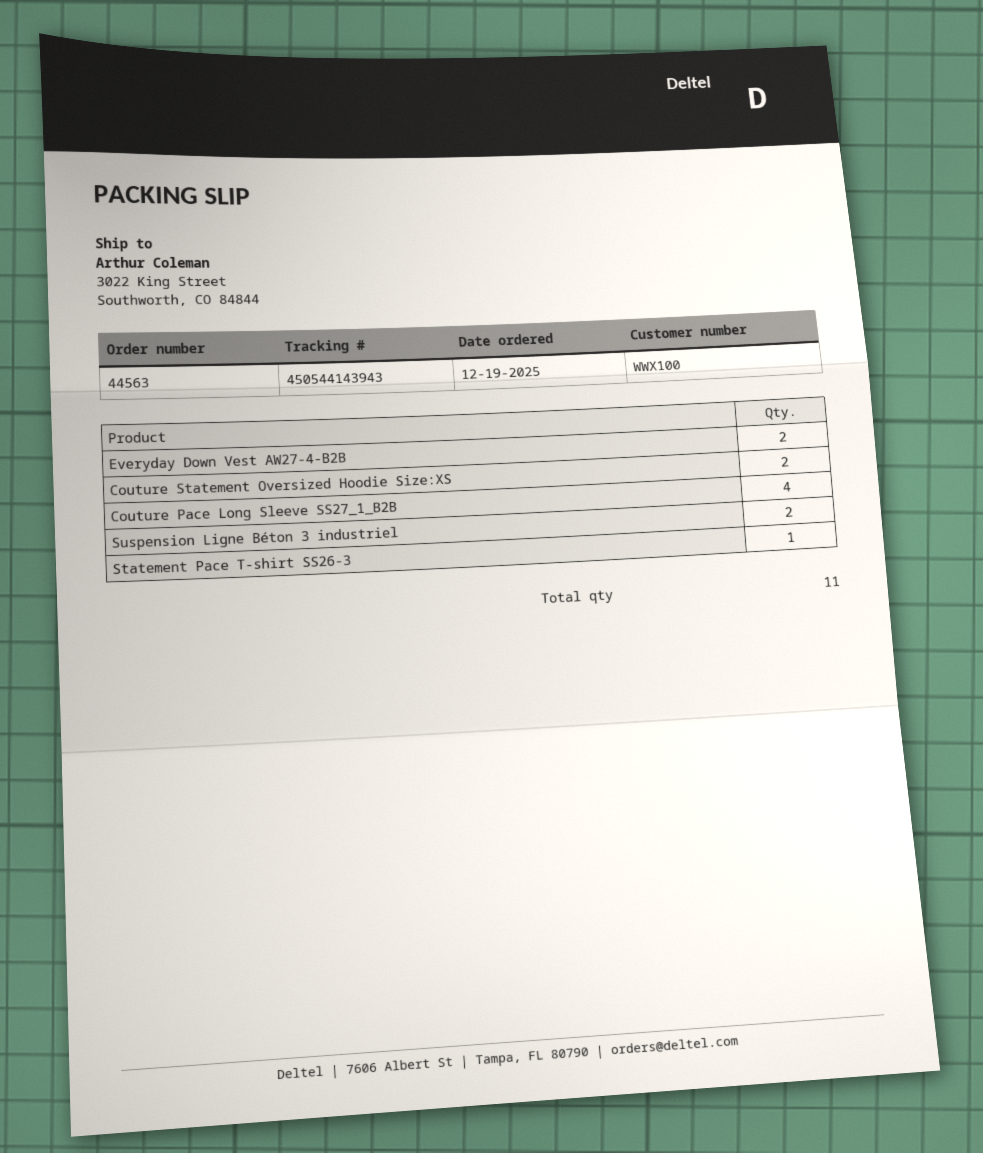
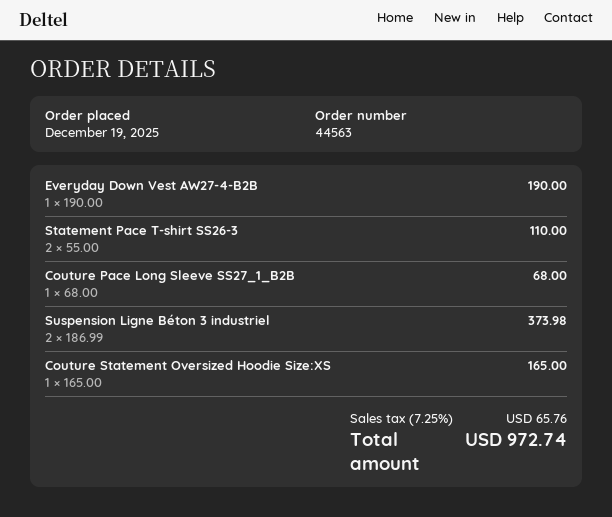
Everyday Down Vest AW27-4-B2B: 2 -> 1
Couture Statement Oversized Hoodie Size:XS: 2 -> 1
Couture Pace Long Sleeve SS27_1_B2B: 4 -> 1
Statement Pace T-shirt SS26-3: 1 -> 2

